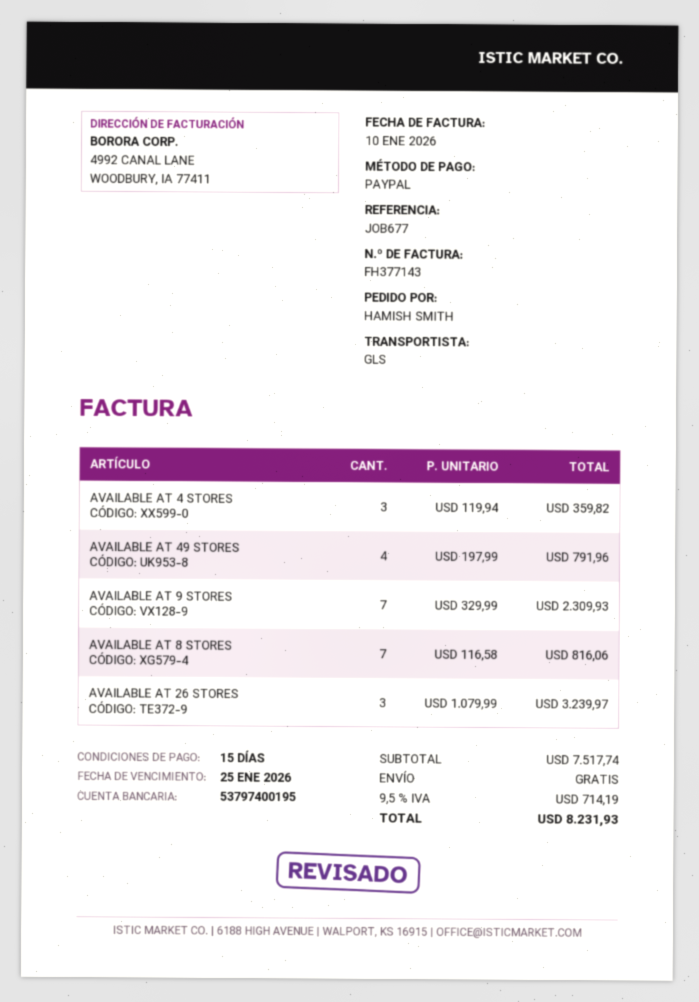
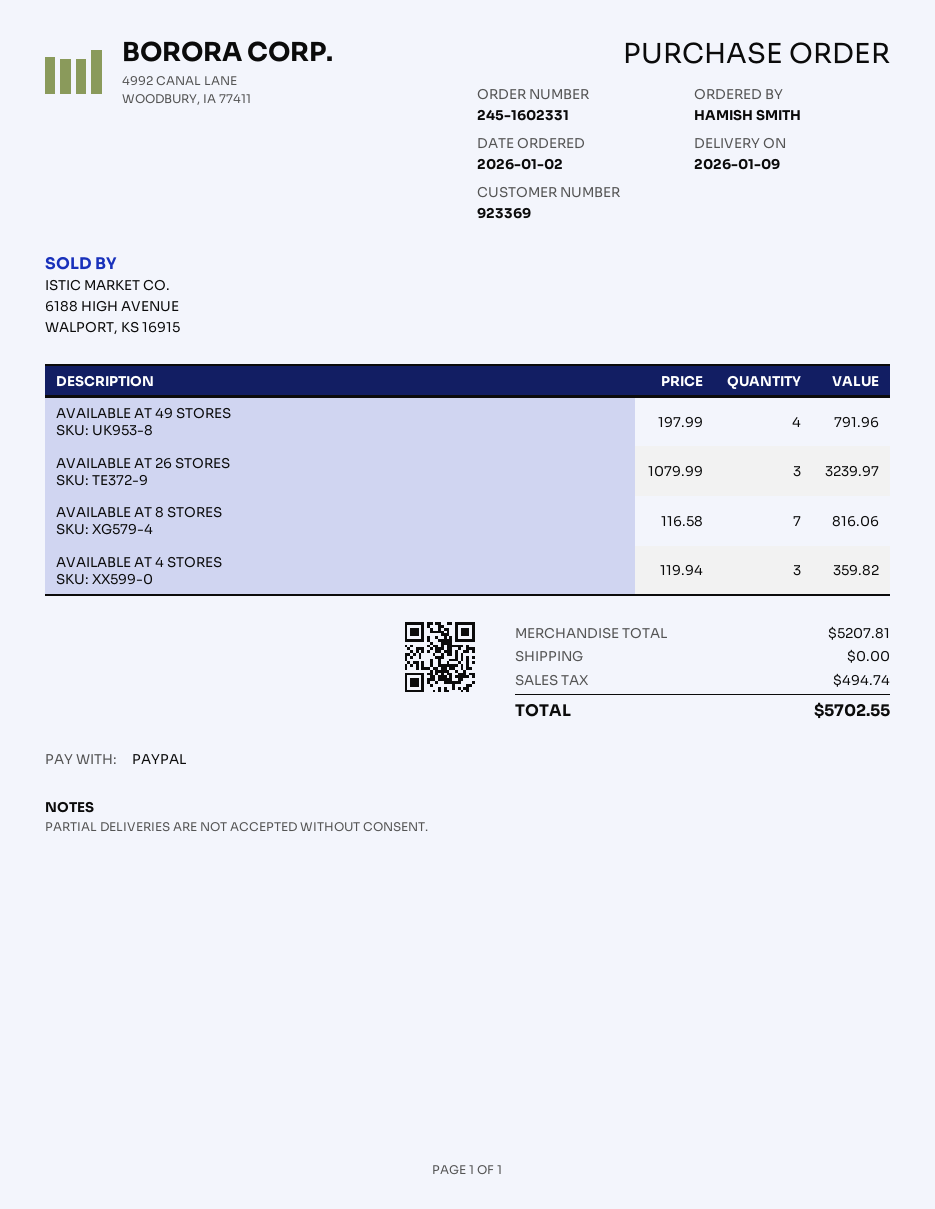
AVAILABLE AT 9 STORES: 7 x 329.99 = 2309.93 -> none
subtotal: 7517.74 -> 5207.81
tax: 714.19 -> 494.74
total: 8231.93 -> 5702.55

